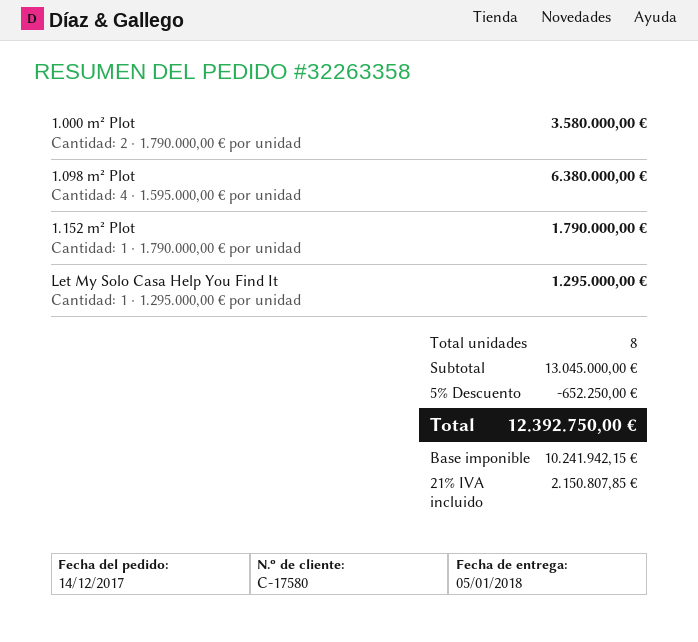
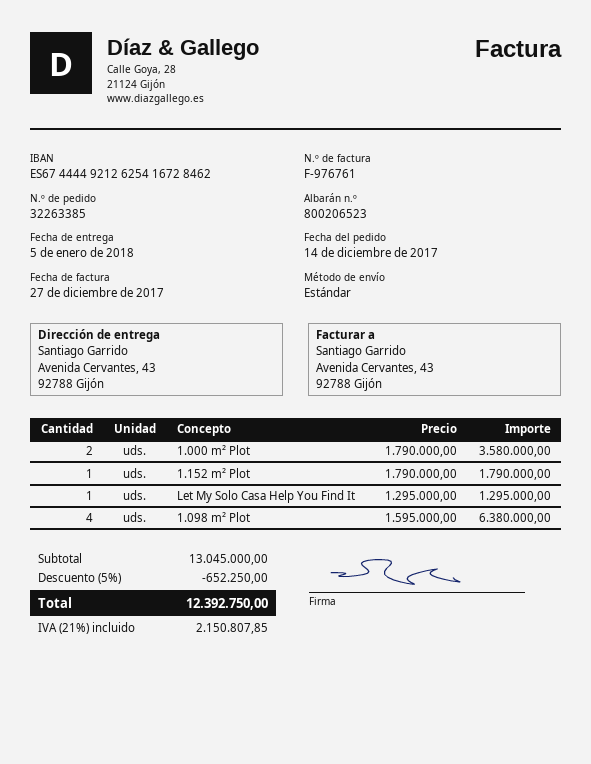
order number: 32263358 -> 32263385

